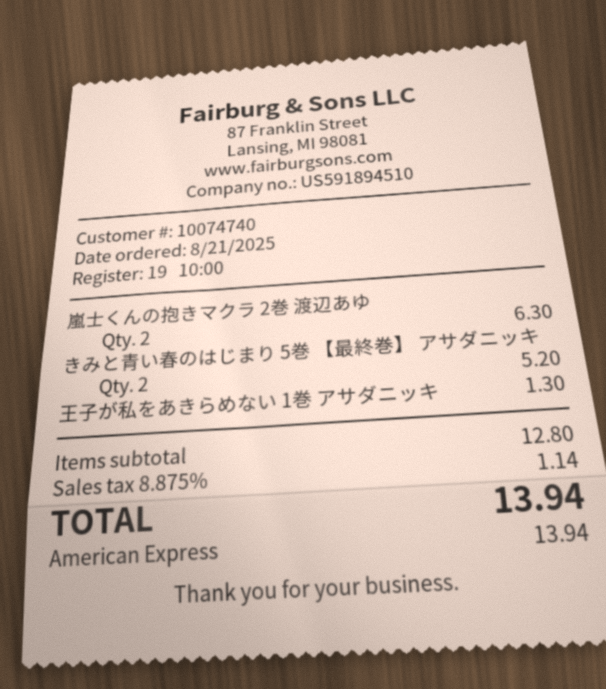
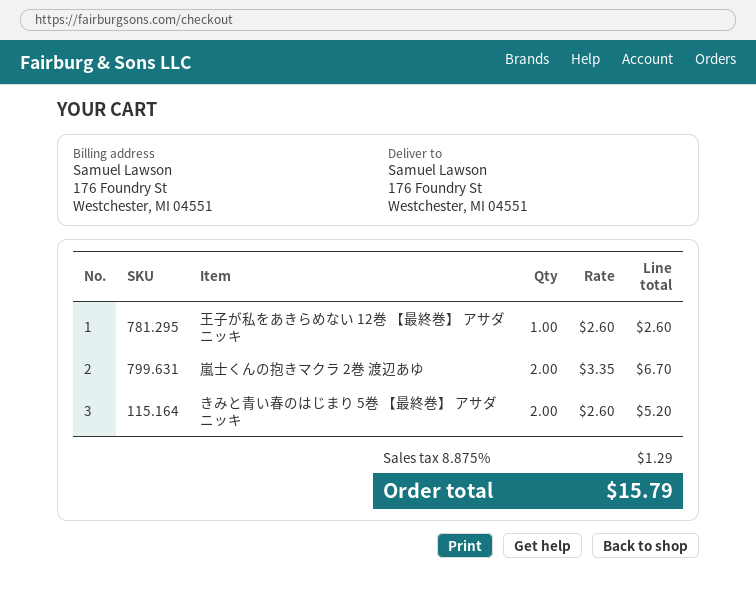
嵐士くんの抱きマクラ 2巻 渡辺あゆ: 2 for 6.30 -> 2 for 6.70
王子が私をあきらめない 1巻 アサダニッキ: 1 for 1.30 -> none
王子が私をあきらめない 12巻 【最終巻】 アサダニッキ: none -> 1 for 2.60
tax: 8.875% = 1.14 -> 8.875% = 1.29
total: 13.94 -> 15.79

